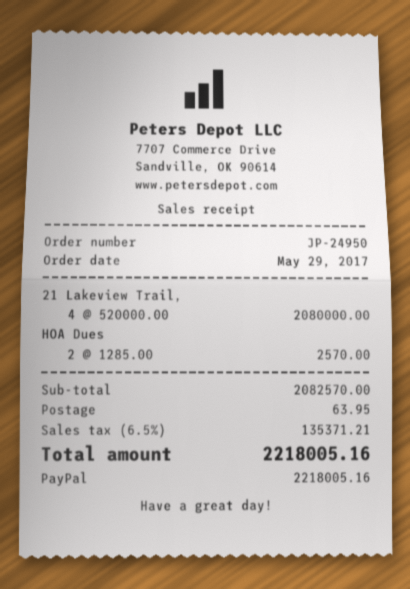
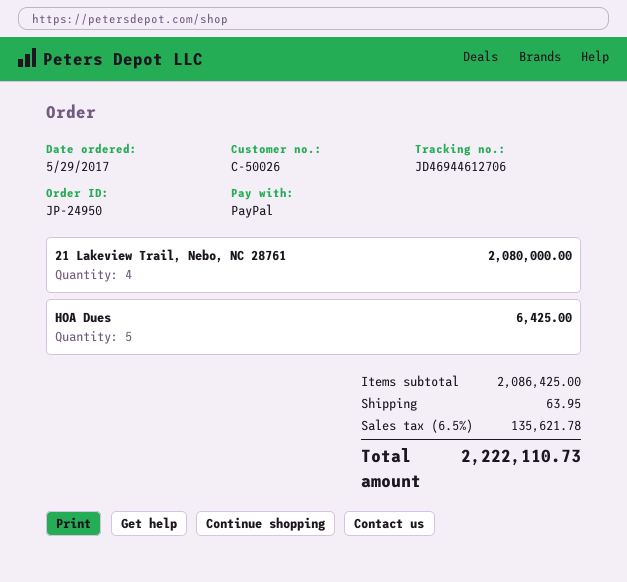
HOA Dues: 2 for 2570.00 -> 5 for 6425.00
subtotal: 2082570.00 -> 2086425.00
tax: 6.5% = 135371.21 -> 6.5% = 135621.78
total: 2218005.16 -> 2222110.73

